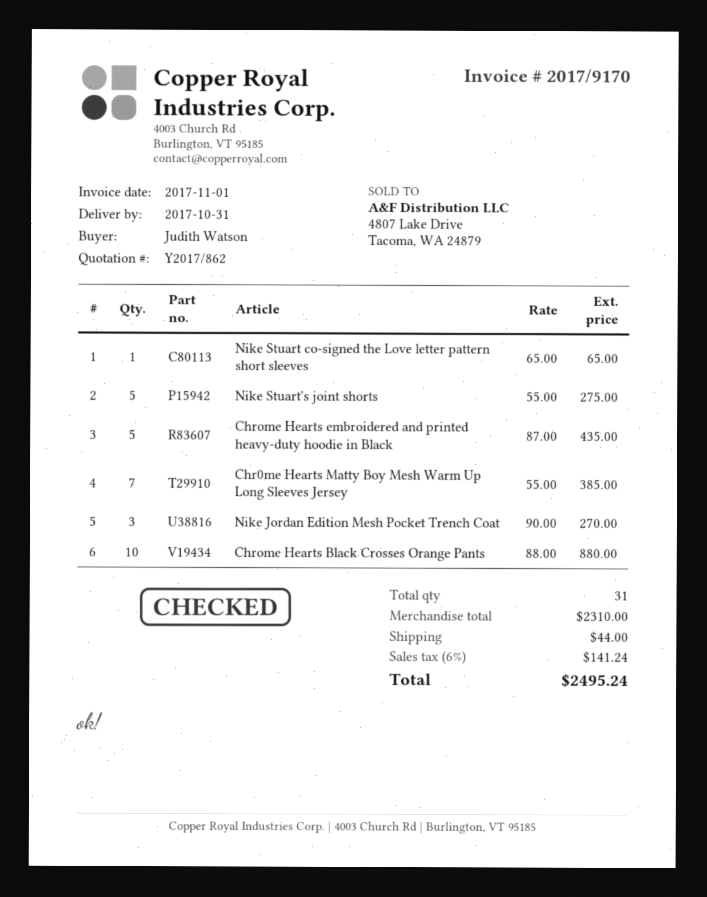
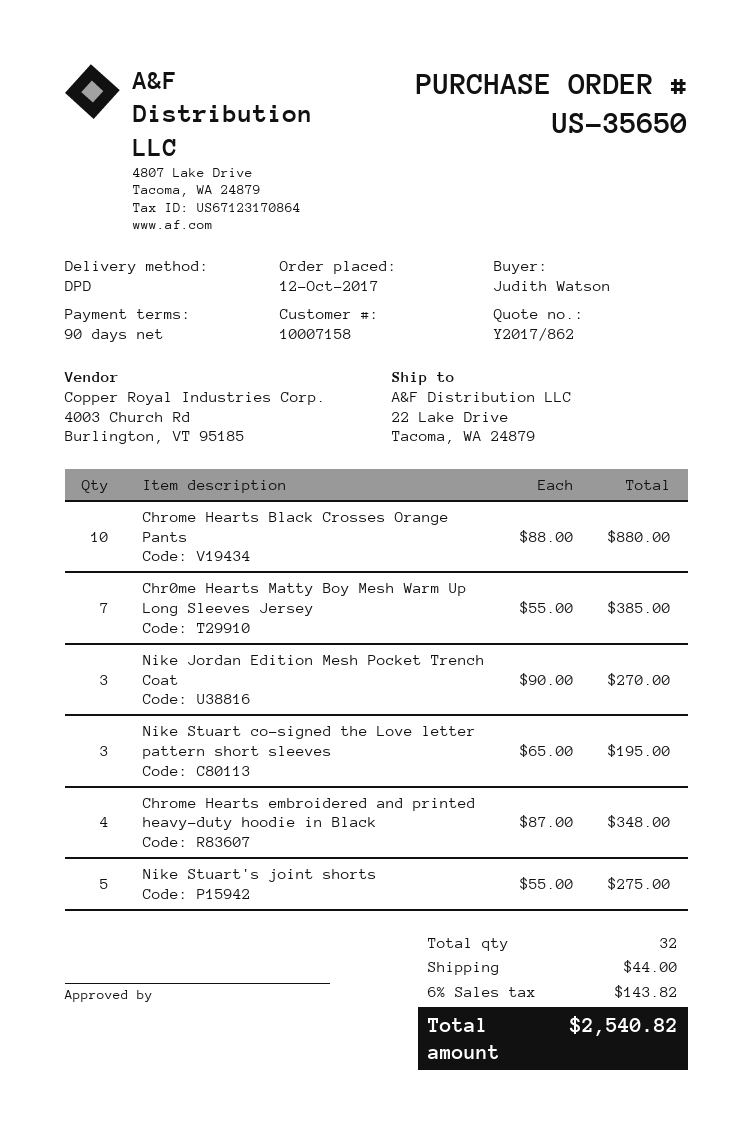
Nike Stuart co-signed the Love letter pattern short sleeves: 1 x 65.00 = 65.00 -> 3 x 65.00 = 195.00
Chrome Hearts embroidered and printed heavy-duty hoodie in Black: 5 x 87.00 = 435.00 -> 4 x 87.00 = 348.00
total quantity: 31 -> 32
tax: 6% = 141.24 -> 6% = 143.82
total: 2495.24 -> 2540.82

